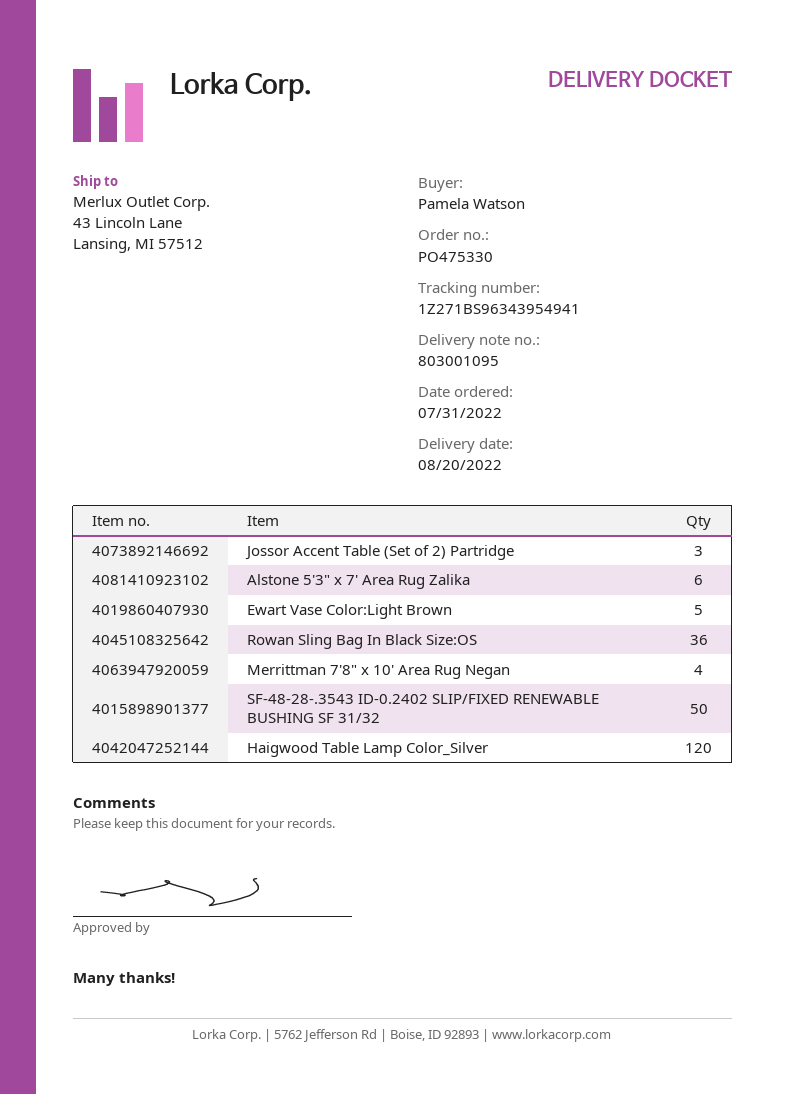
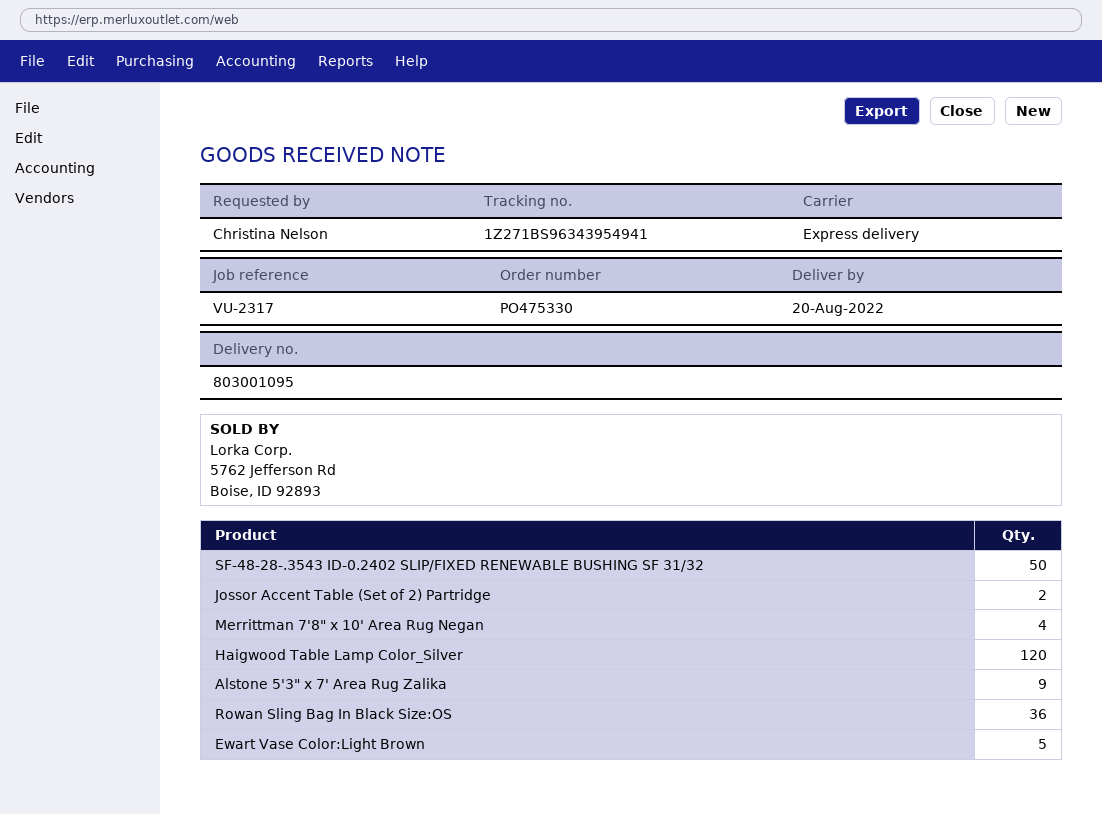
ordered by: Pamela Watson -> Christina Nelson
Jossor Accent Table (Set of 2) Partridge: 3 -> 2
Alstone 5'3" x 7' Area Rug Zalika: 6 -> 9

